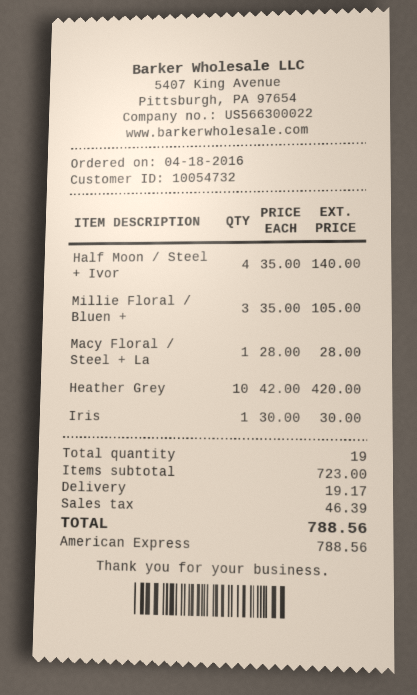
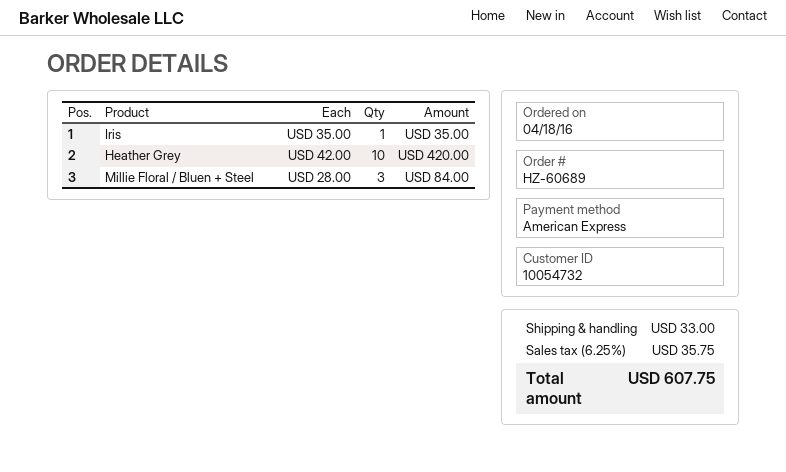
Half Moon / Steel + Ivor: 4 x 35.00 = 140.00 -> none
Millie Floral / Bluen +: 3 x 35.00 = 105.00 -> 3 x 28.00 = 84.00
Macy Floral / Steel + La: 1 x 28.00 = 28.00 -> none
Iris: 1 x 30.00 = 30.00 -> 1 x 35.00 = 35.00
shipping: 19.17 -> 33.00
tax: 46.39 -> 35.75
total: 788.56 -> 607.75

